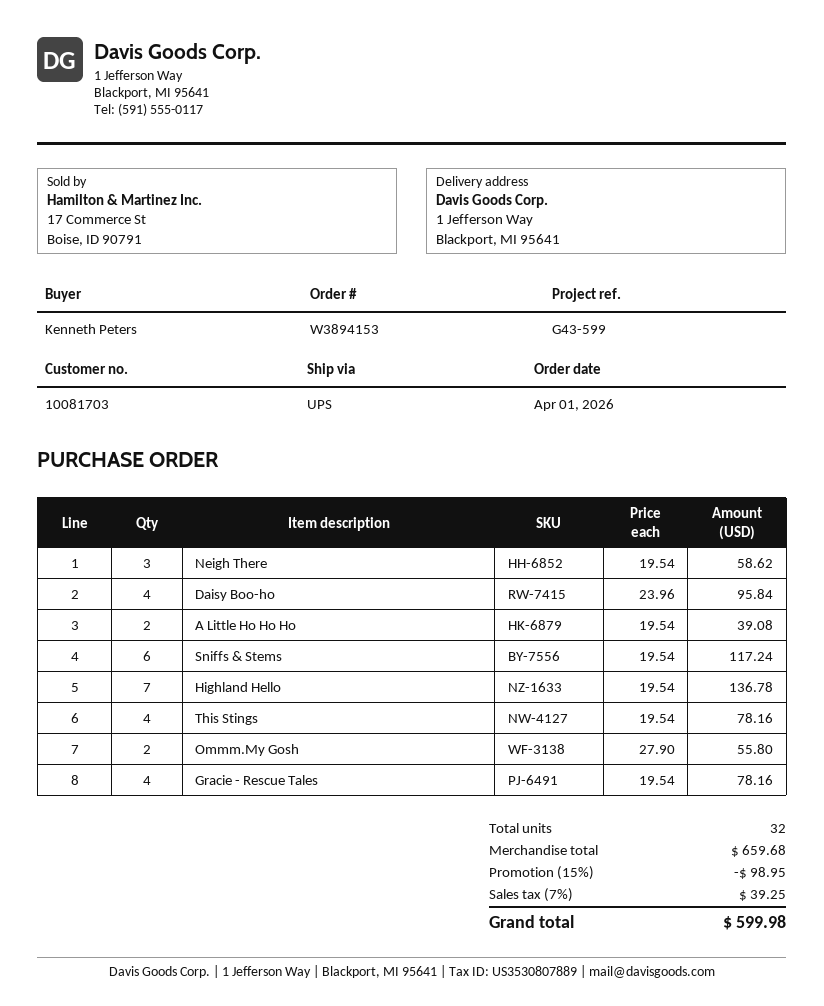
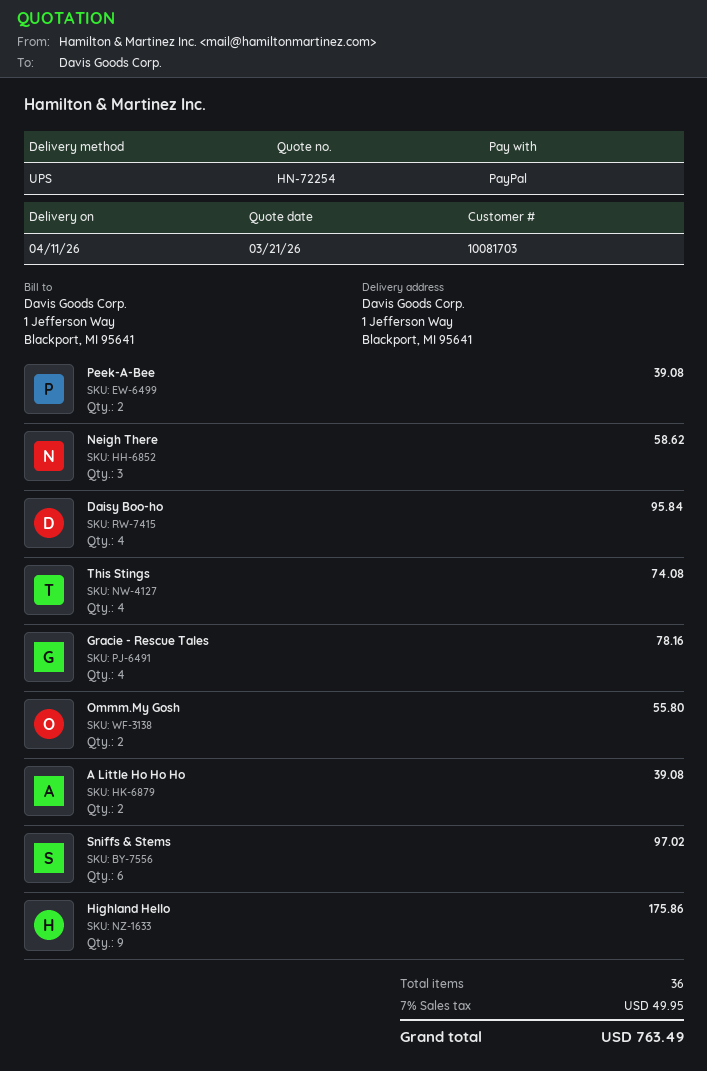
Sniffs & Stems: 6 for 117.24 -> 6 for 97.02
Highland Hello: 7 for 136.78 -> 9 for 175.86
This Stings: 4 for 78.16 -> 4 for 74.08
Peek-A-Bee: none -> 2 for 39.08
total quantity: 32 -> 36
discount: 15% = 98.95 -> none
tax: 7% = 39.25 -> 7% = 49.95
total: 599.98 -> 763.49

